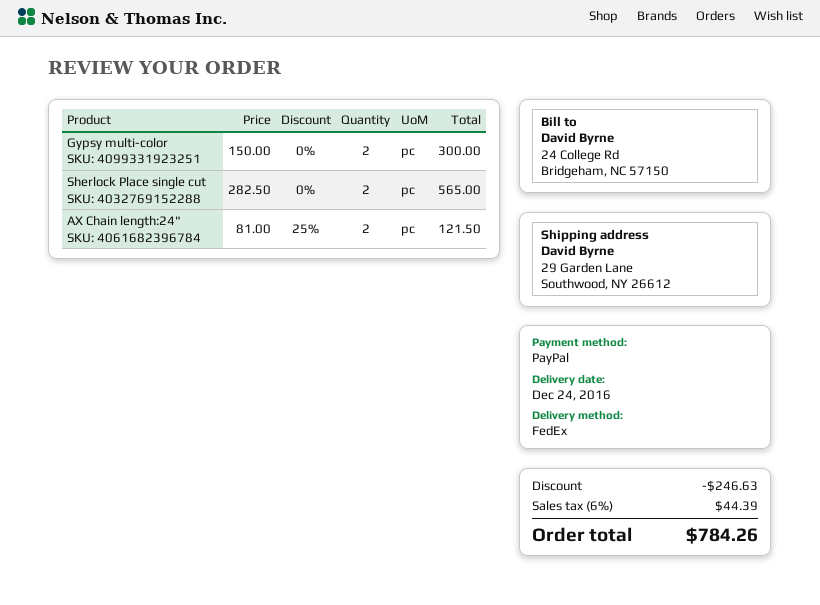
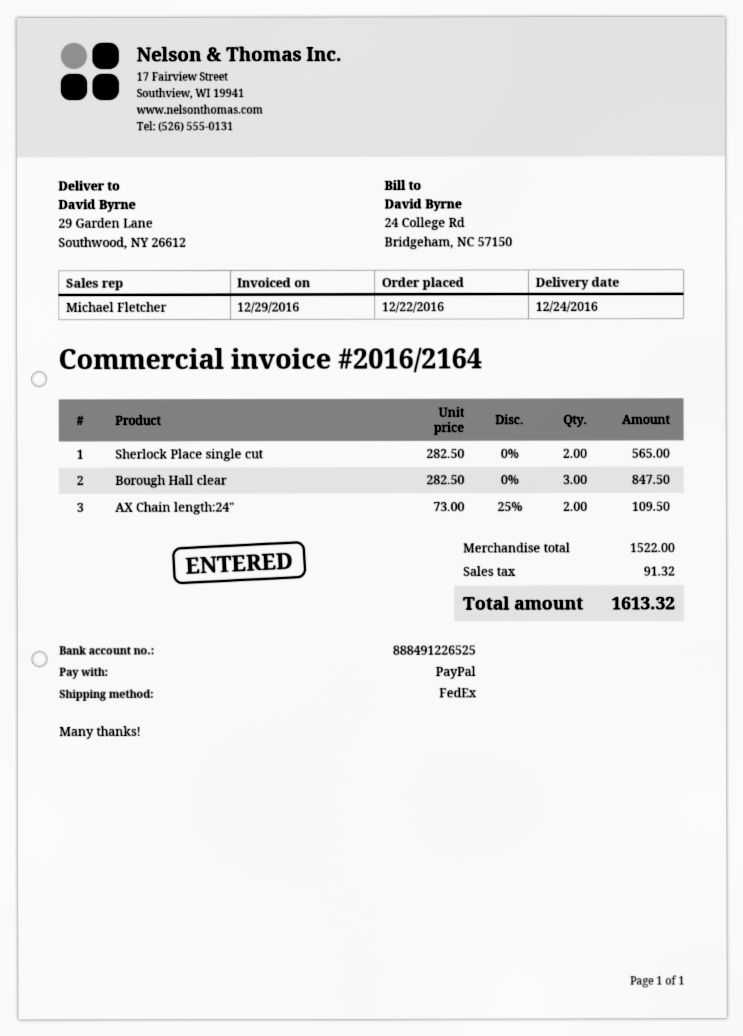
Gypsy multi-color: 2 x 150.00 = 300.00 -> none
AX Chain length:24": 2 x 81.00 - 25% = 121.50 -> 2 x 73.00 - 25% = 109.50
Borough Hall clear: none -> 3 x 282.50 = 847.50
discount: 246.63 -> none
tax: 44.39 -> 91.32
total: 784.26 -> 1613.32

